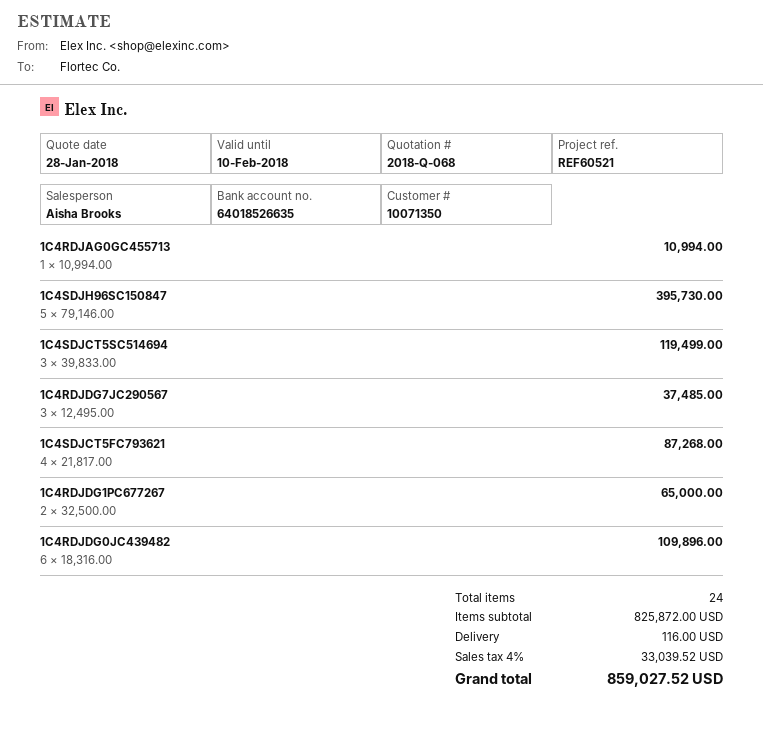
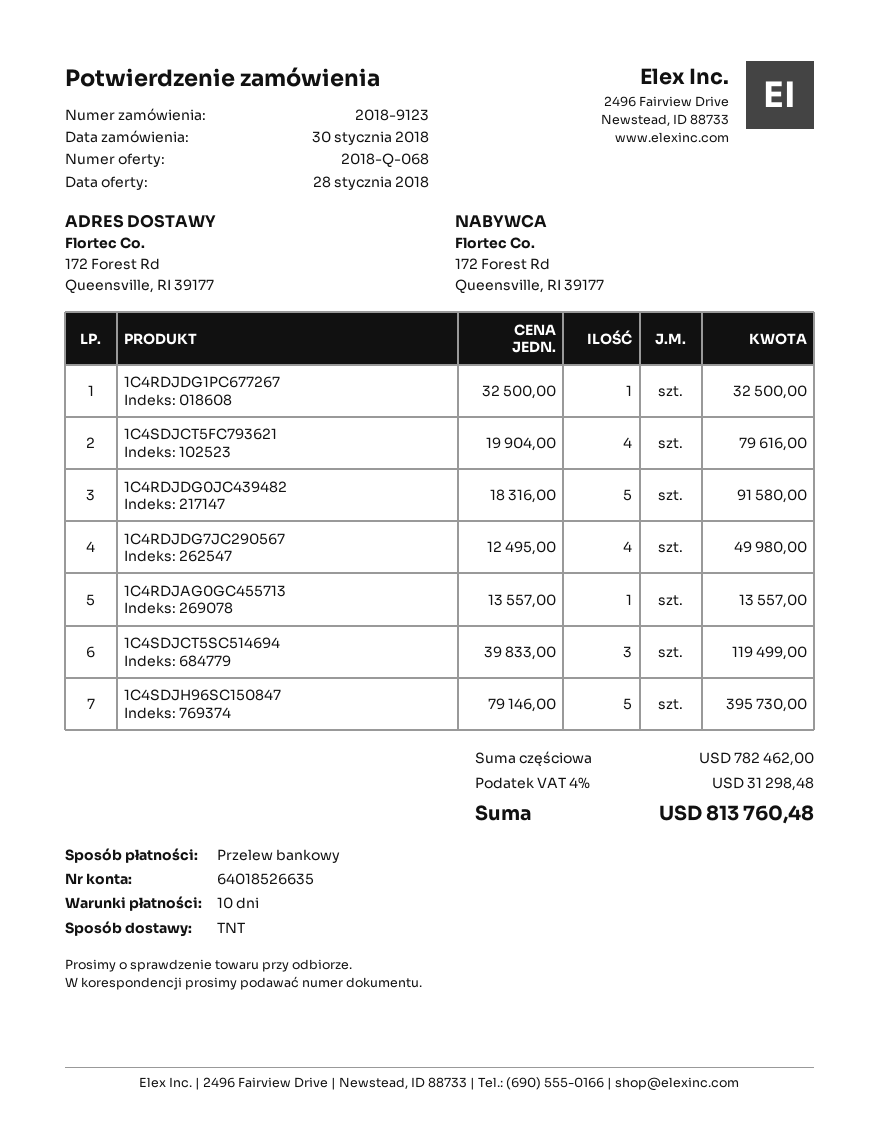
1C4RDJAG0GC455713: 1 x 10994.00 = 10994.00 -> 1 x 13557.00 = 13557.00
1C4RDJDG7JC290567: 3 x 12495.00 = 37485.00 -> 4 x 12495.00 = 49980.00
1C4SDJCT5FC793621: 4 x 21817.00 = 87268.00 -> 4 x 19904.00 = 79616.00
1C4RDJDG1PC677267: 2 x 32500.00 = 65000.00 -> 1 x 32500.00 = 32500.00
1C4RDJDG0JC439482: 6 x 18316.00 = 109896.00 -> 5 x 18316.00 = 91580.00
subtotal: 825872.00 -> 782462.00
shipping: 116.00 -> none
tax: 4% = 33039.52 -> 4% = 31298.48
total: 859027.52 -> 813760.48

